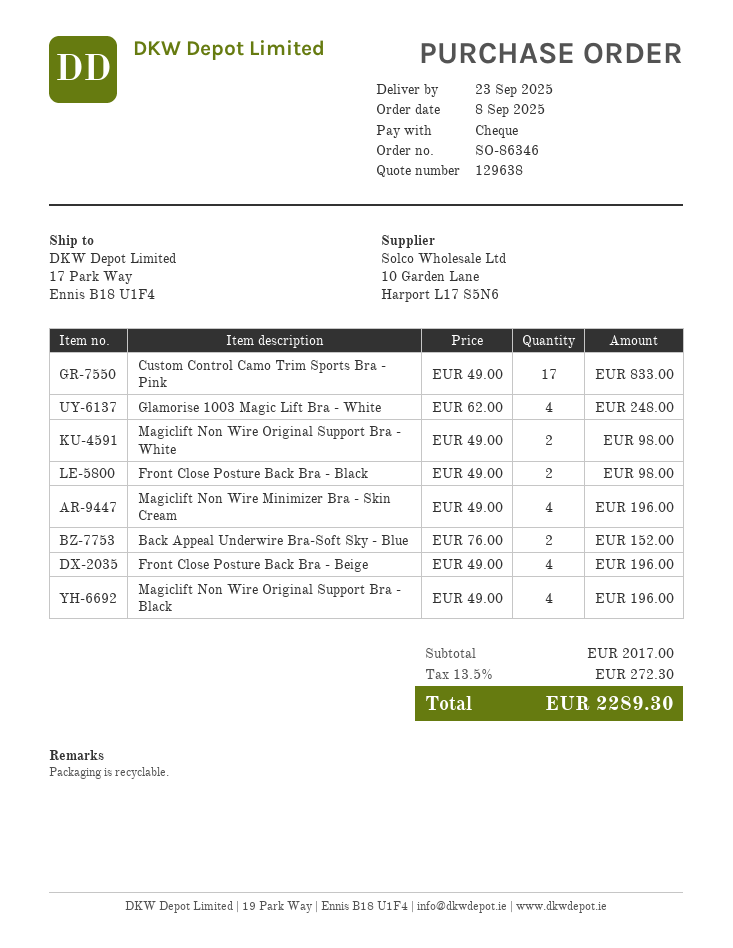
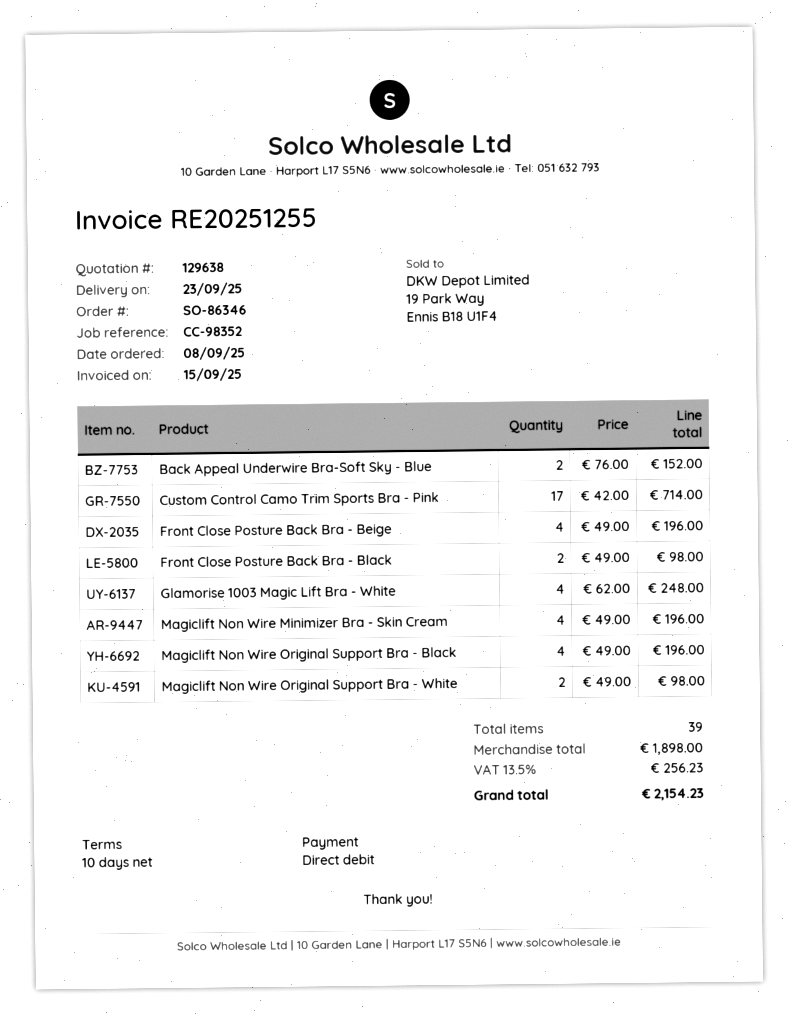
payment method: cheque -> direct debit
Custom Control Camo Trim Sports Bra - Pink: 17 x 49.00 = 833.00 -> 17 x 42.00 = 714.00
subtotal: 2017.00 -> 1898.00
tax: 13.5% = 272.30 -> 13.5% = 256.23
total: 2289.30 -> 2154.23

